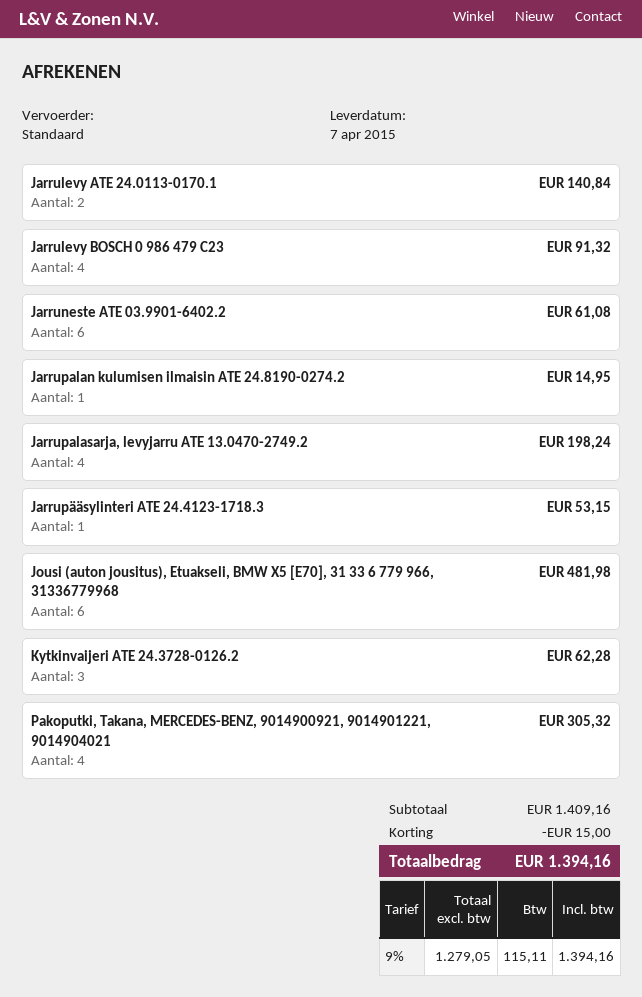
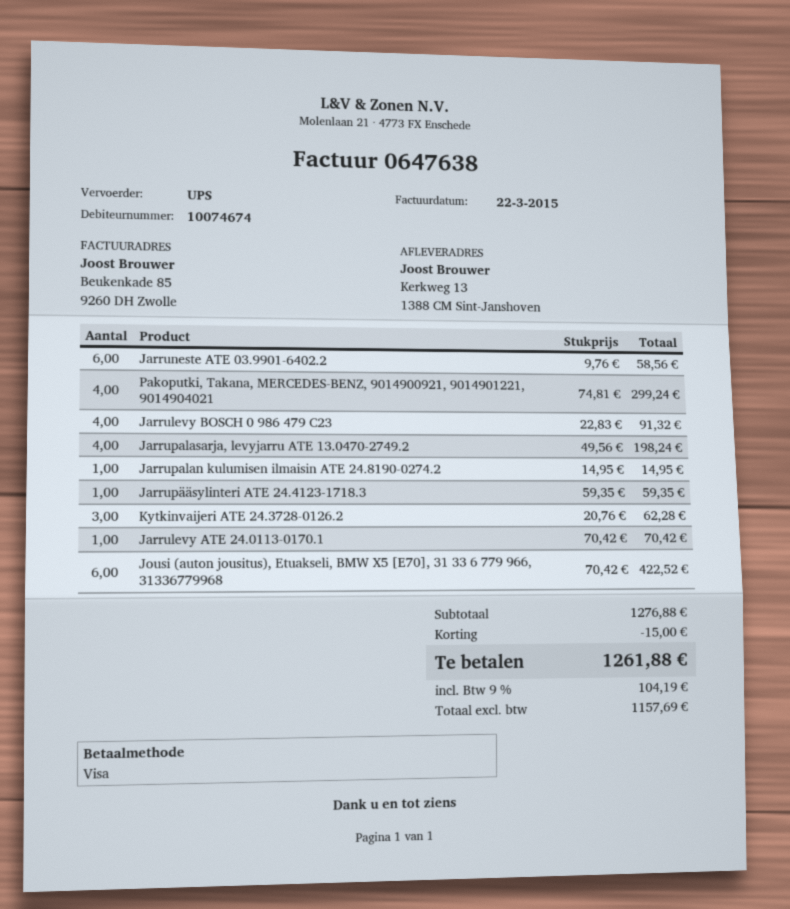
shipping method: standard -> UPS
Jarrulevy ATE 24.0113-0170.1: 2 for 140.84 -> 1 for 70.42
Jarruneste ATE 03.9901-6402.2: 6 for 61.08 -> 6 for 58.56
Jarrupääsylinteri ATE 24.4123-1718.3: 1 for 53.15 -> 1 for 59.35
Jousi (auton jousitus), Etuakseli, BMW X5 [E70], 31 33 6 779 966, 31336779968: 6 for 481.98 -> 6 for 422.52
Pakoputki, Takana, MERCEDES-BENZ, 9014900921, 9014901221, 9014904021: 4 for 305.32 -> 4 for 299.24
subtotal: 1409.16 -> 1276.88
net: 1279.05 -> 1157.69
tax: 9% = 115.11 -> 9% = 104.19
total: 1394.16 -> 1261.88

